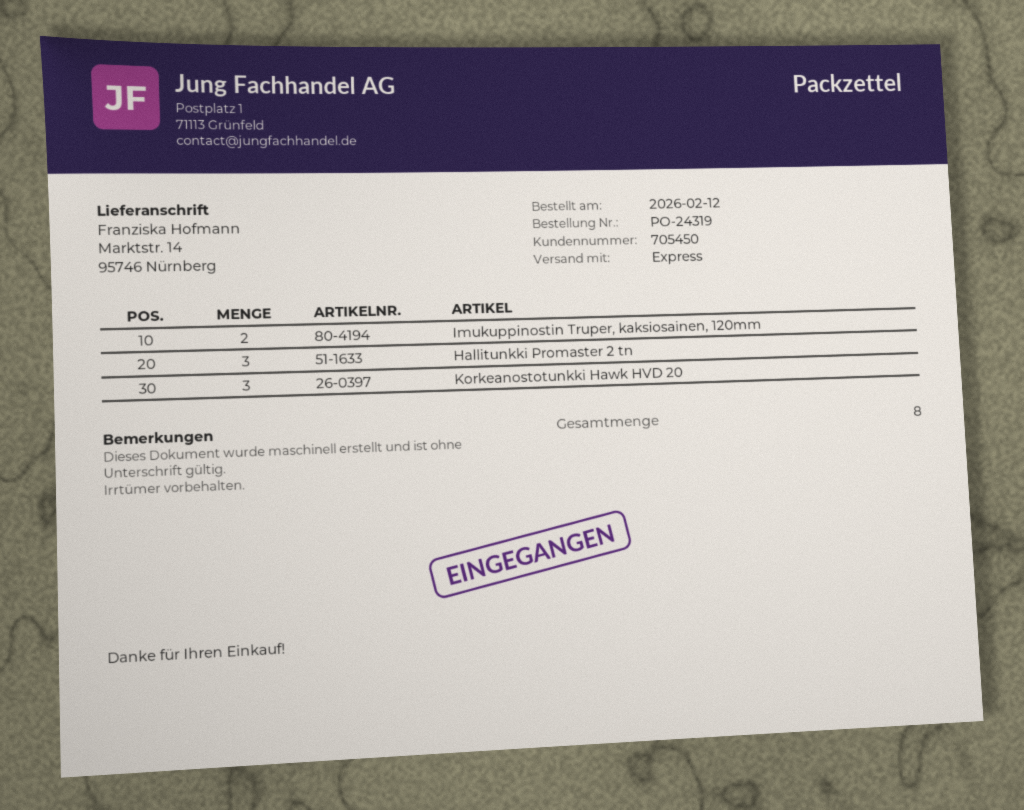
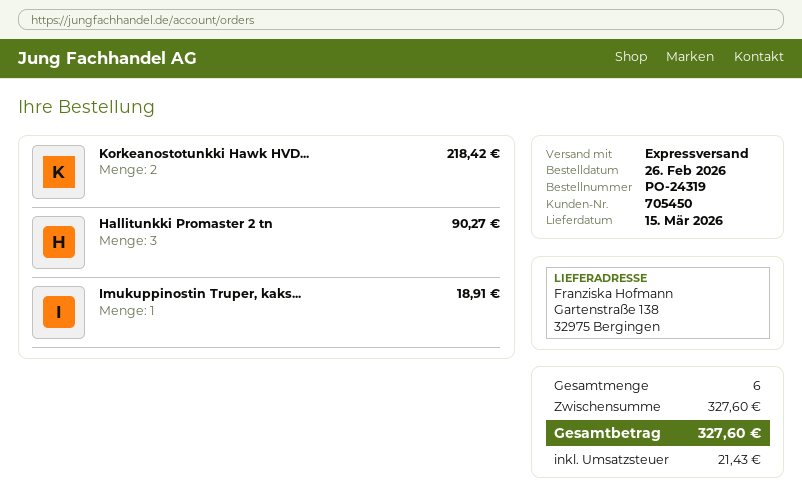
order date: 2026-02-12 -> 2026-02-26
ship to: Marktstr. 14, 95746 Nürnberg -> Gartenstraße 138, 32975 Bergingen
Imukuppinostin Truper, kaksiosainen, 120mm: 2 -> 1
Korkeanostotunkki Hawk HVD 20: 3 -> 2
total quantity: 8 -> 6

